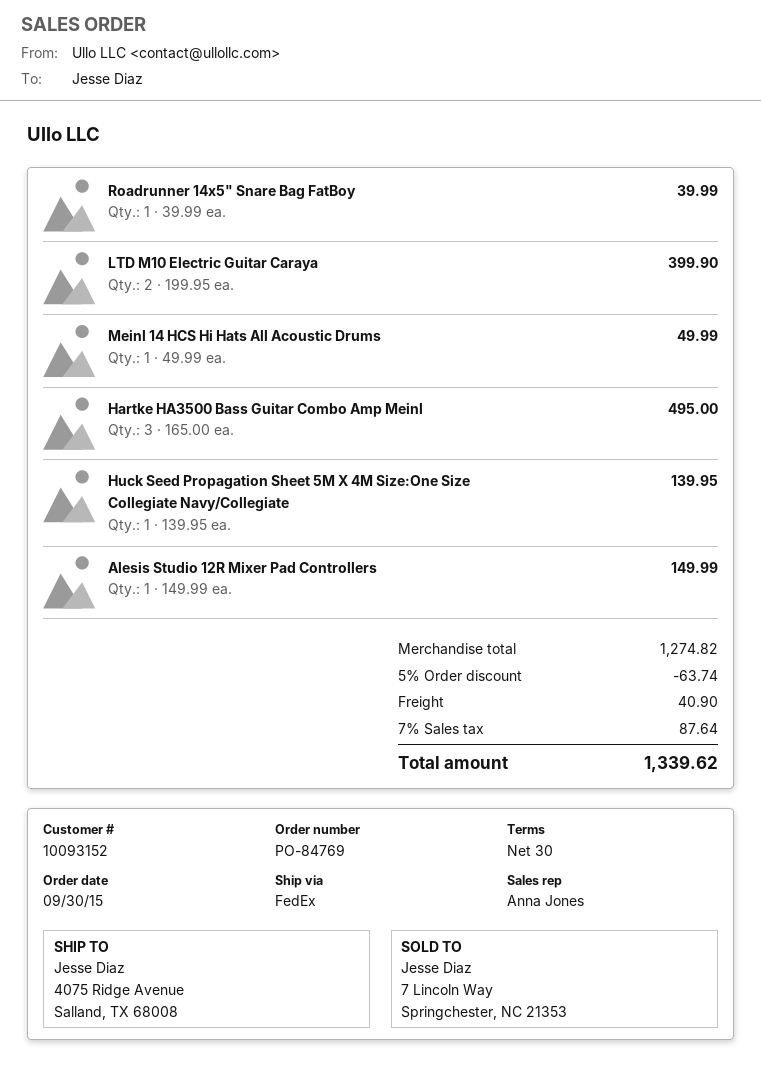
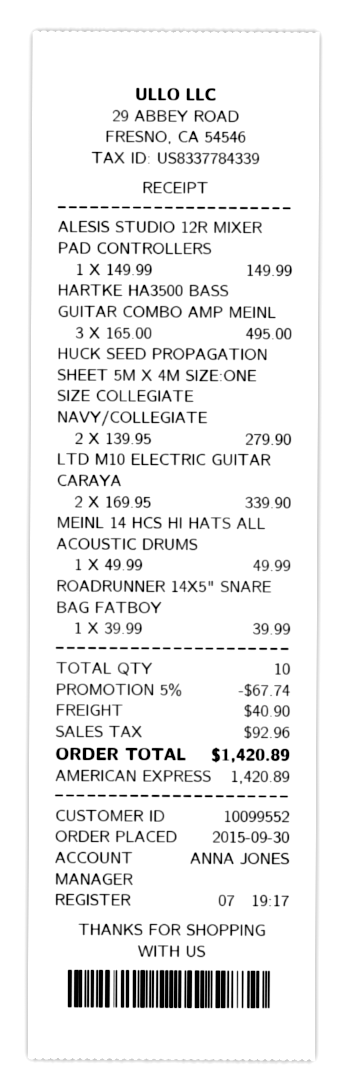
customer number: 10093152 -> 10099552
LTD M10 Electric Guitar Caraya: 2 x 199.95 = 399.90 -> 2 x 169.95 = 339.90
Huck Seed Propagation Sheet 5M X 4M Size:One Size Collegiate Navy/Collegiate: 1 x 139.95 = 139.95 -> 2 x 139.95 = 279.90
discount: 5% = 63.74 -> 5% = 67.74
tax: 87.64 -> 92.96
total: 1339.62 -> 1420.89

